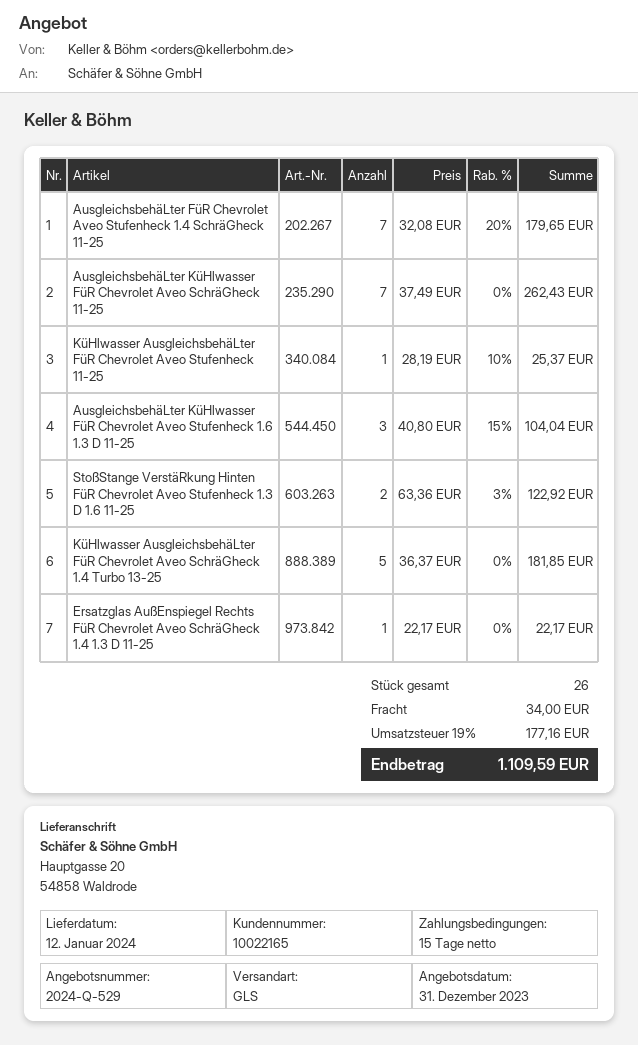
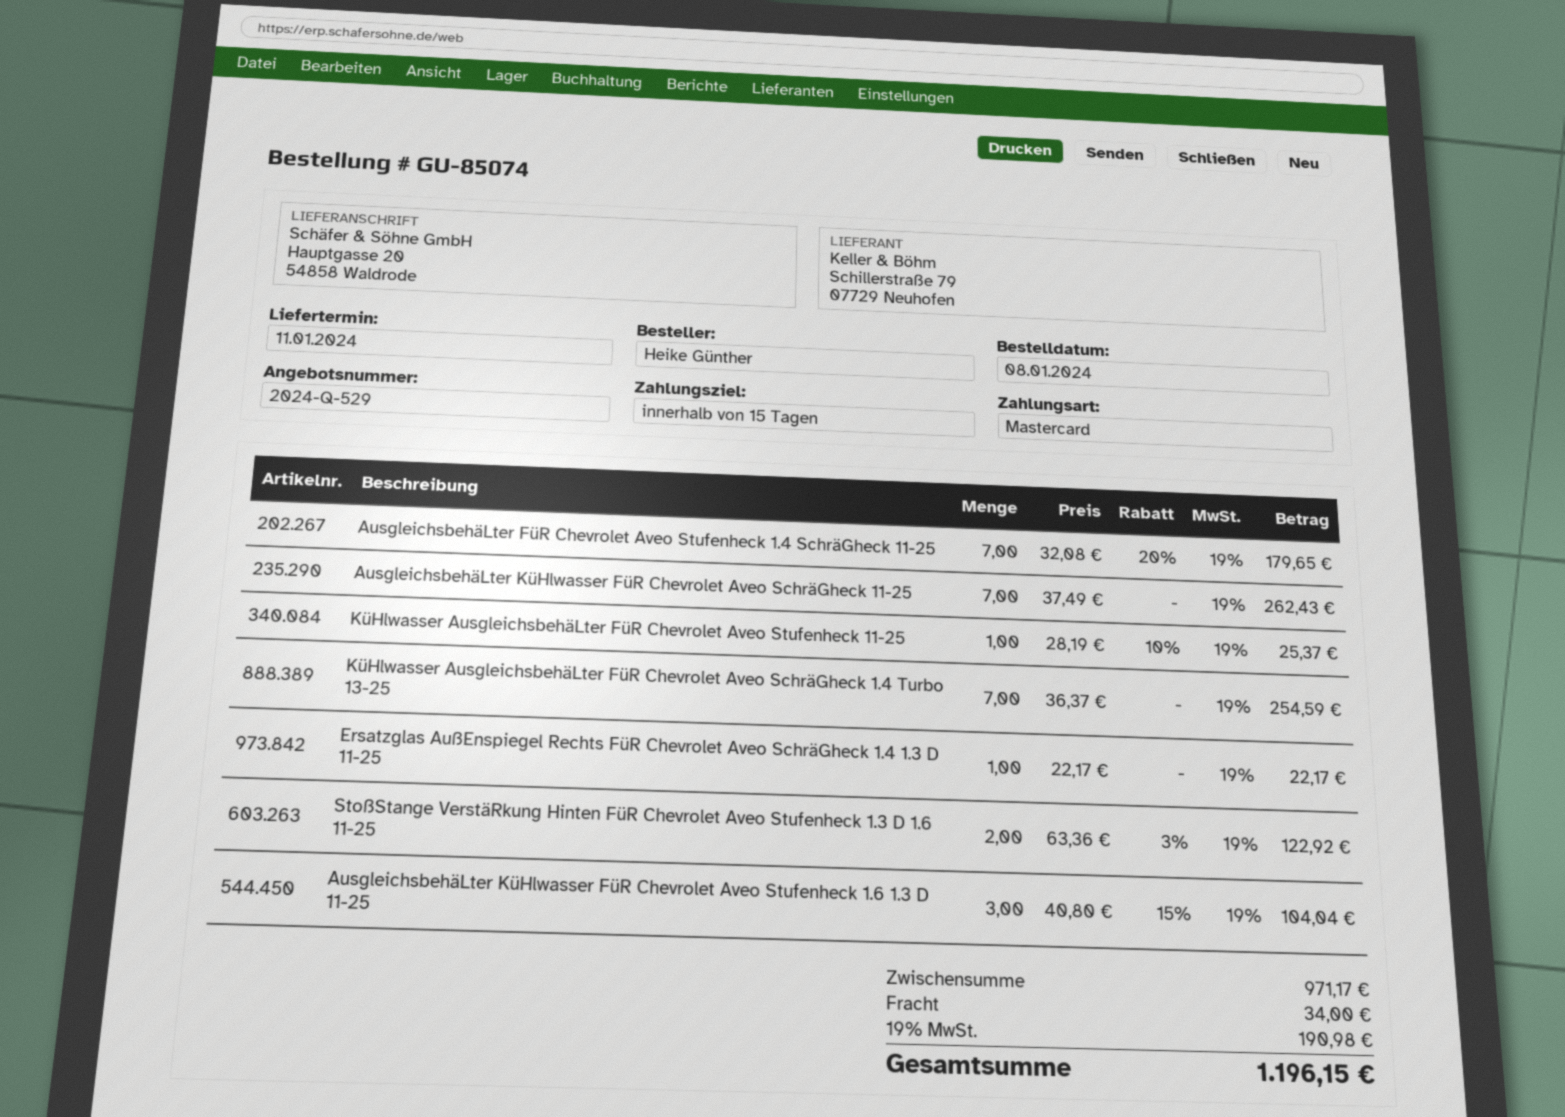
delivery date: 2024-01-12 -> 2024-01-11
KüHlwasser AusgleichsbehäLter FüR Chevrolet Aveo SchräGheck 1.4 Turbo 13-25: 5 x 36.37 = 181.85 -> 7 x 36.37 = 254.59
tax: 19% = 177.16 -> 19% = 190.98
total: 1109.59 -> 1196.15

